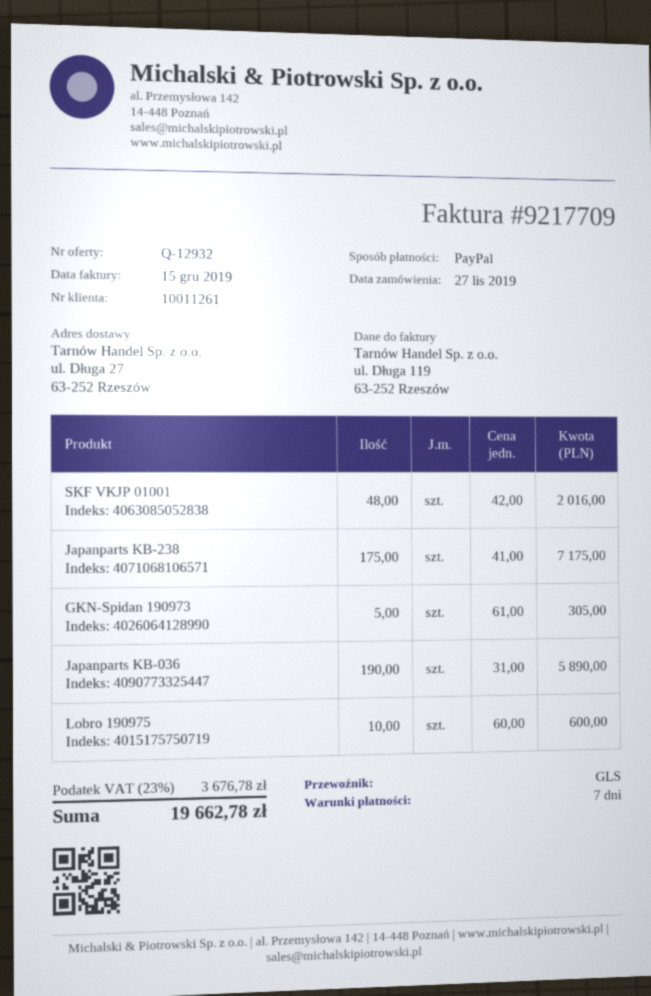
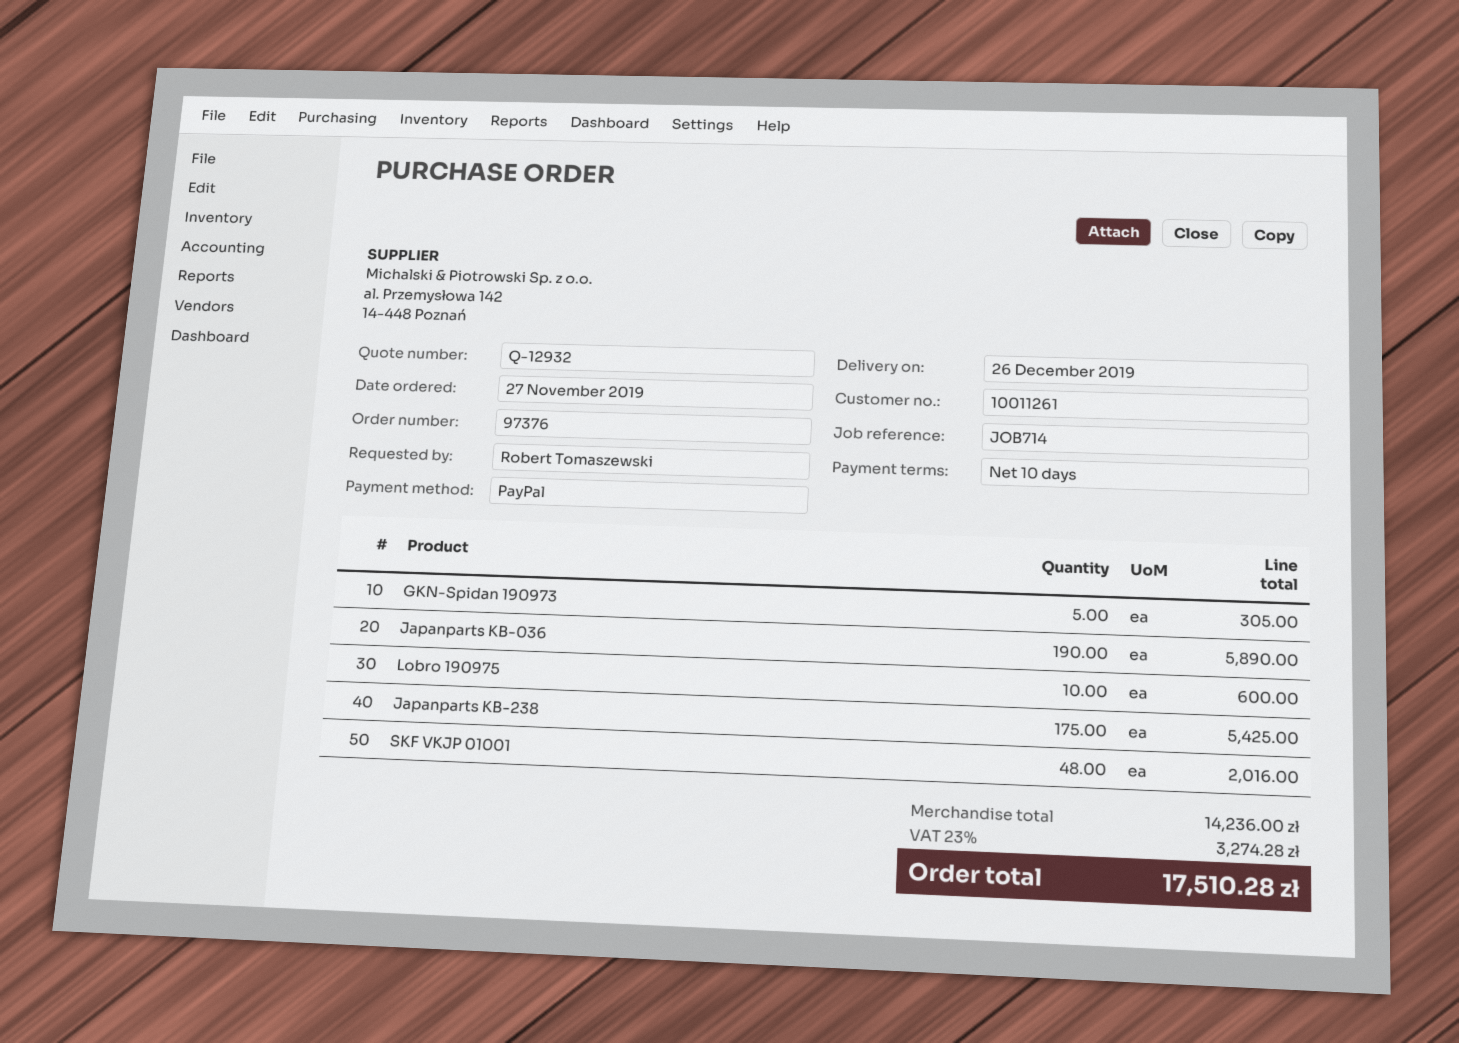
payment terms: 7 days -> 10 days
Japanparts KB-238: 175 for 7175.00 -> 175 for 5425.00
tax: 23% = 3676.78 -> 23% = 3274.28
total: 19662.78 -> 17510.28

